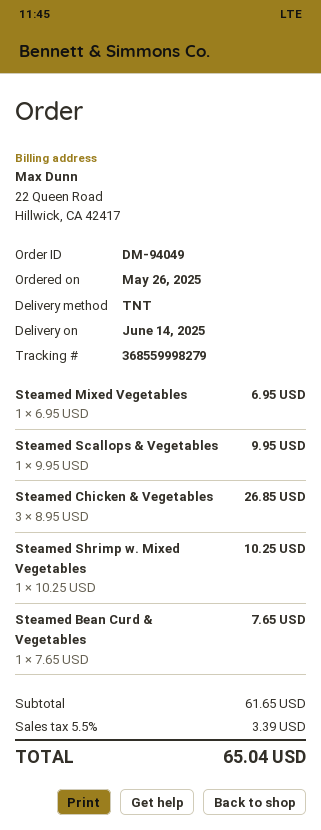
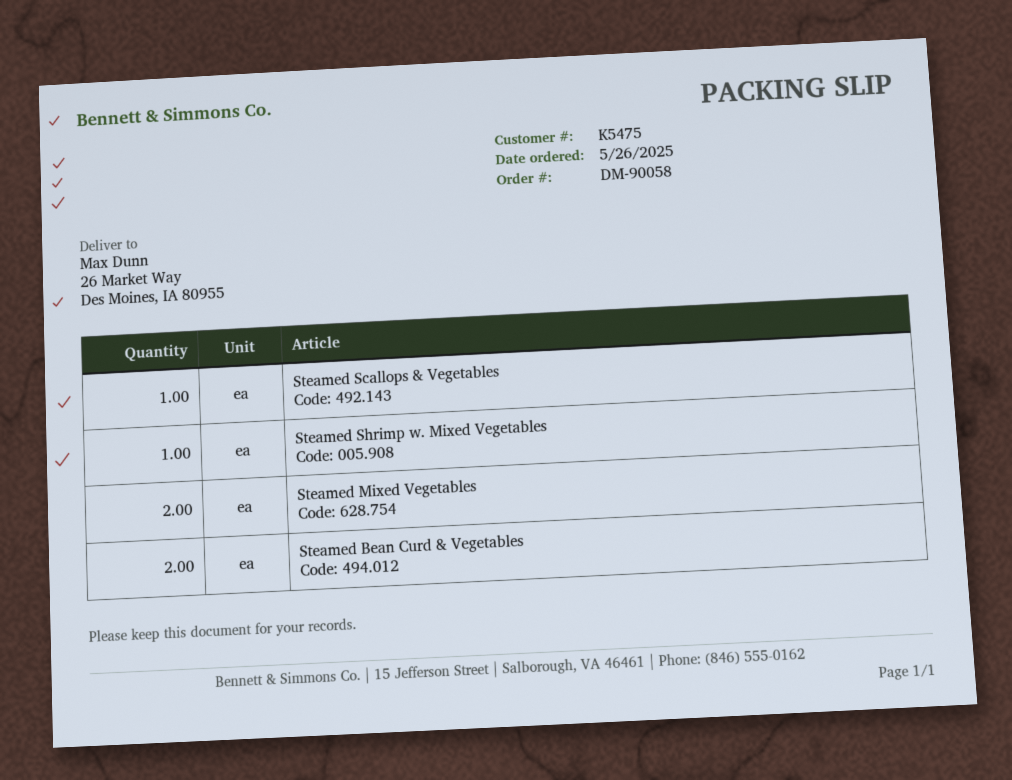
order number: DM-94049 -> DM-90058
Steamed Mixed Vegetables: 1 -> 2
Steamed Chicken & Vegetables: 3 -> none
Steamed Bean Curd & Vegetables: 1 -> 2

